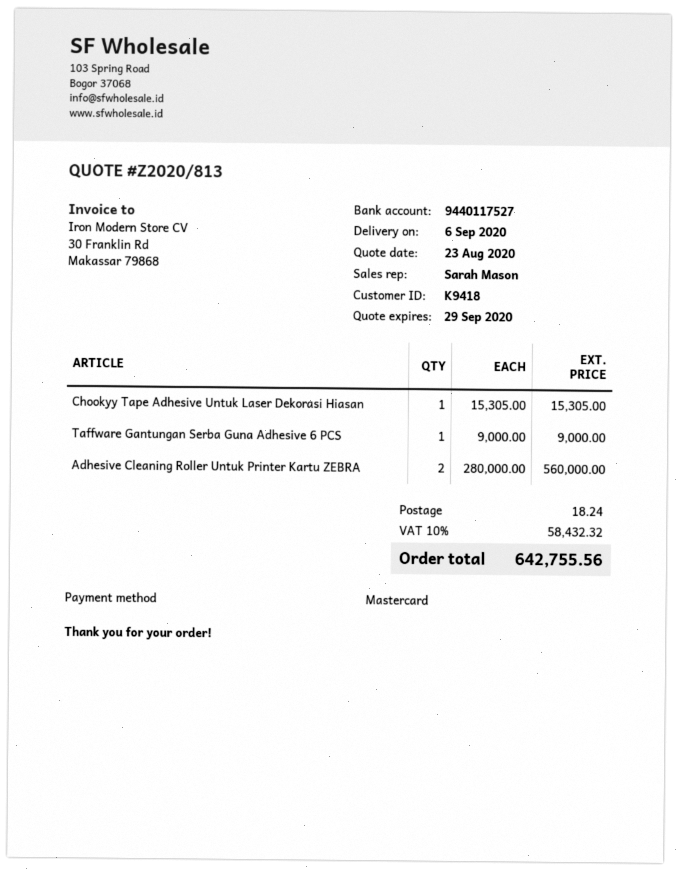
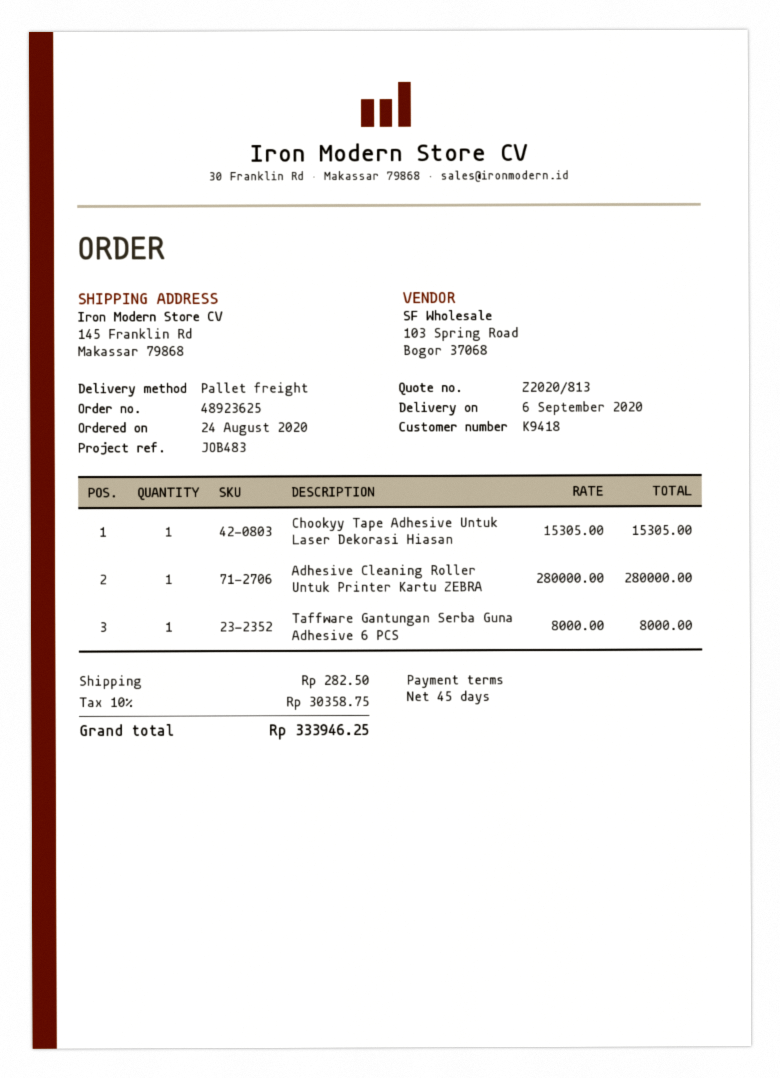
Taffware Gantungan Serba Guna Adhesive 6 PCS: 1 x 9000.00 = 9000.00 -> 1 x 8000.00 = 8000.00
Adhesive Cleaning Roller Untuk Printer Kartu ZEBRA: 2 x 280000.00 = 560000.00 -> 1 x 280000.00 = 280000.00
shipping: 18.24 -> 282.50
tax: 10% = 58432.32 -> 10% = 30358.75
total: 642755.56 -> 333946.25

